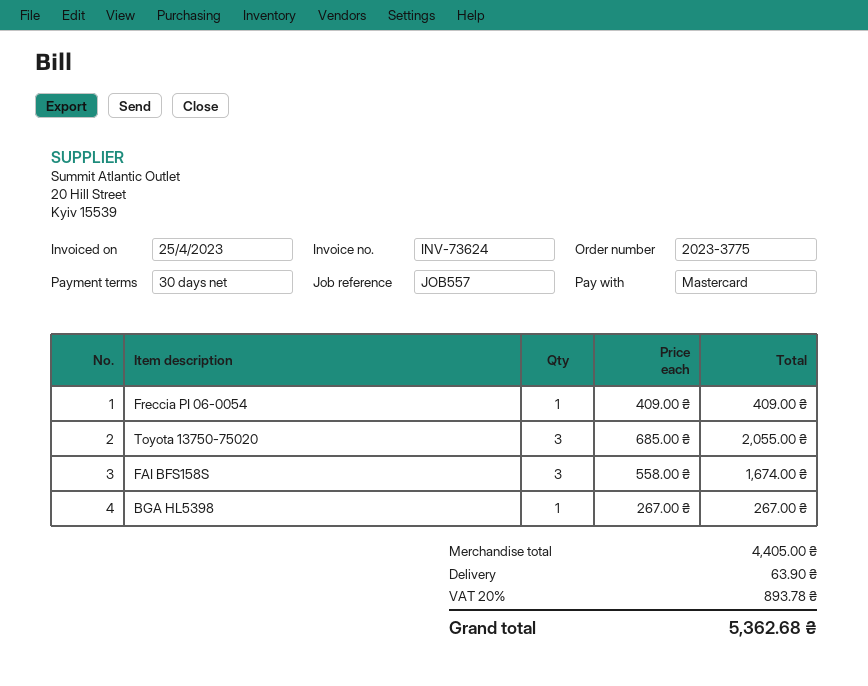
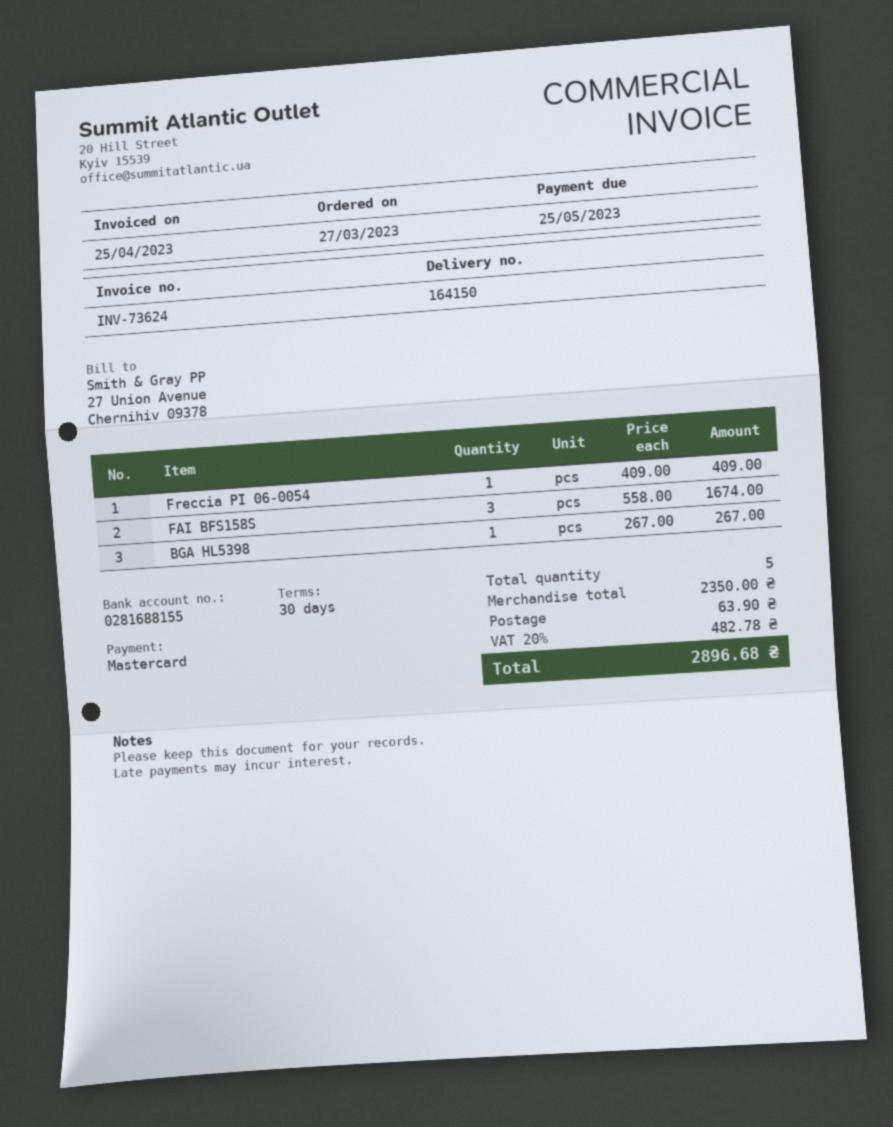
Toyota 13750-75020: 3 x 685.00 = 2055.00 -> none
subtotal: 4405.00 -> 2350.00
tax: 20% = 893.78 -> 20% = 482.78
total: 5362.68 -> 2896.68

